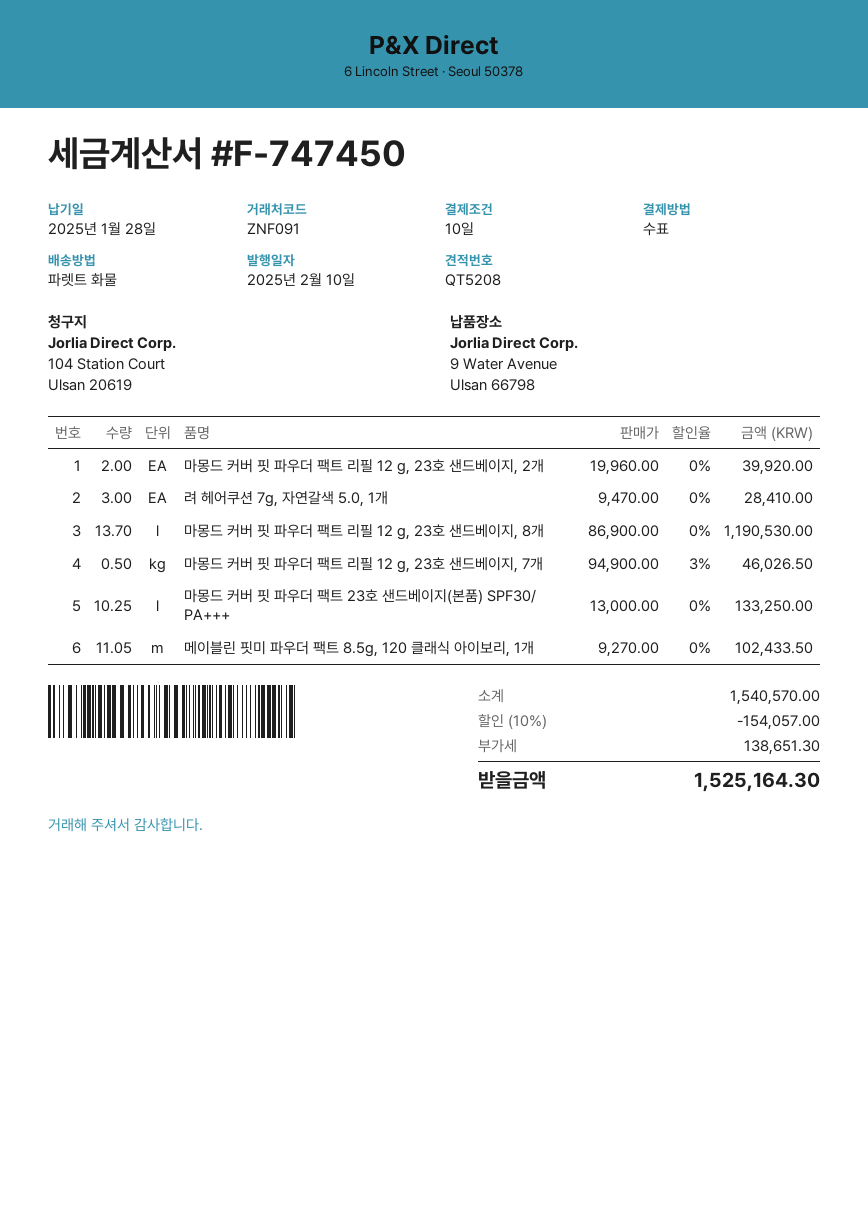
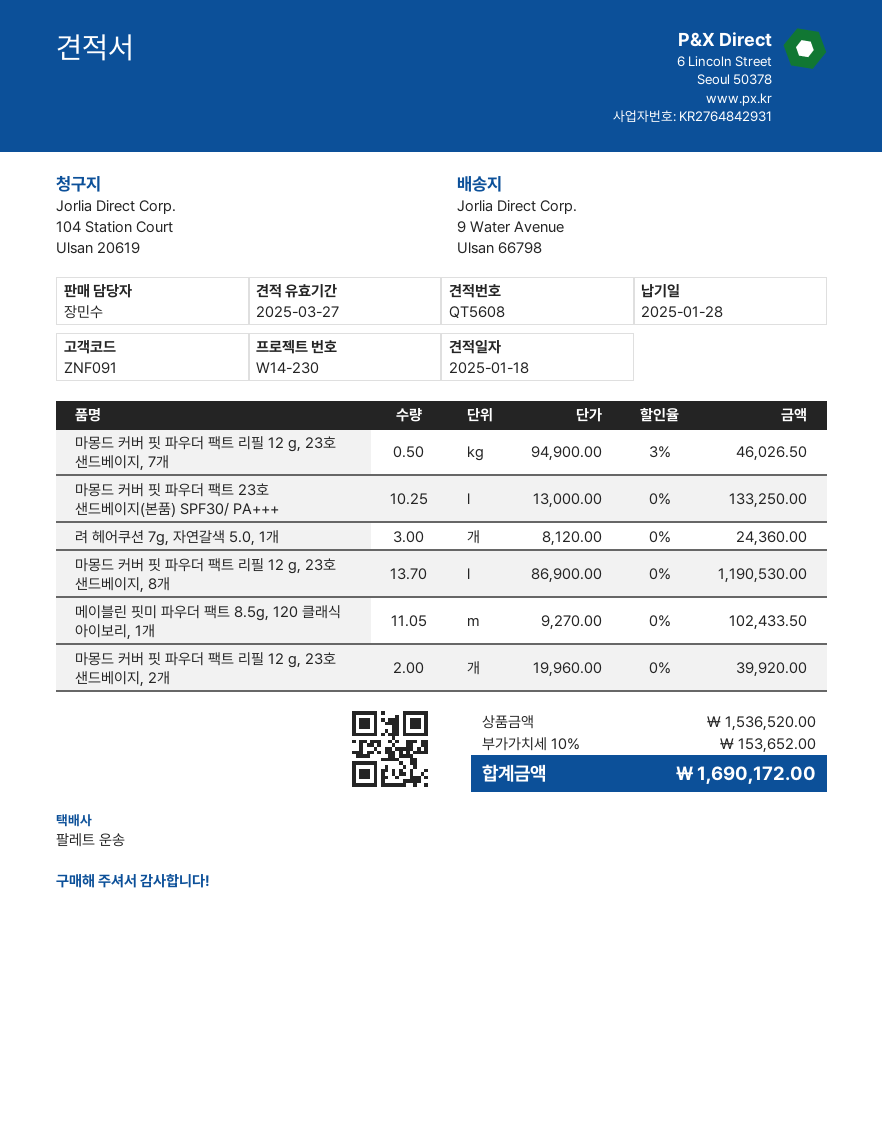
quote number: QT5208 -> QT5608
려 헤어쿠션 7g, 자연갈색 5.0, 1개: 3 x 9470.00 = 28410.00 -> 3 x 8120.00 = 24360.00
subtotal: 1540570.00 -> 1536520.00
discount: 10% = 154057.00 -> none
tax: 138651.30 -> 153652.00
total: 1525164.30 -> 1690172.00

